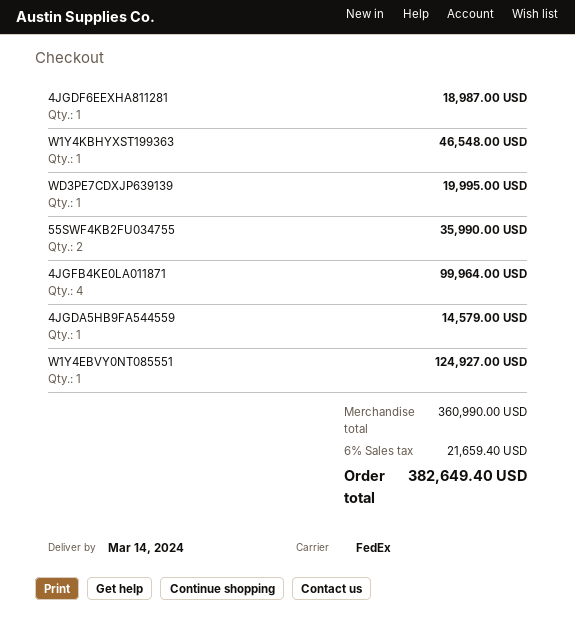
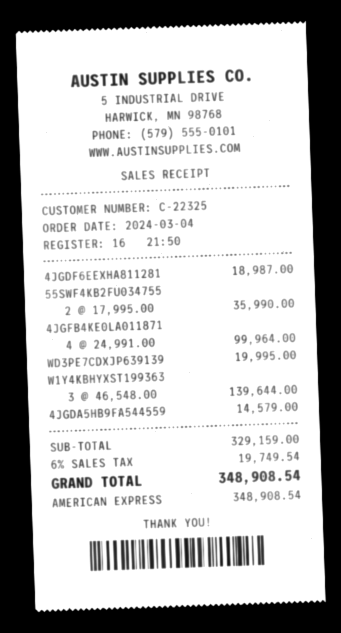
W1Y4KBHYXST199363: 1 for 46548.00 -> 3 for 139644.00
W1Y4EBVY0NT085551: 1 for 124927.00 -> none
subtotal: 360990.00 -> 329159.00
tax: 6% = 21659.40 -> 6% = 19749.54
total: 382649.40 -> 348908.54

